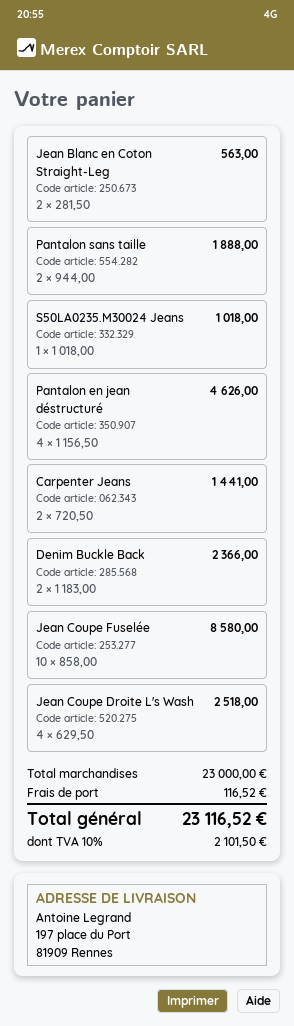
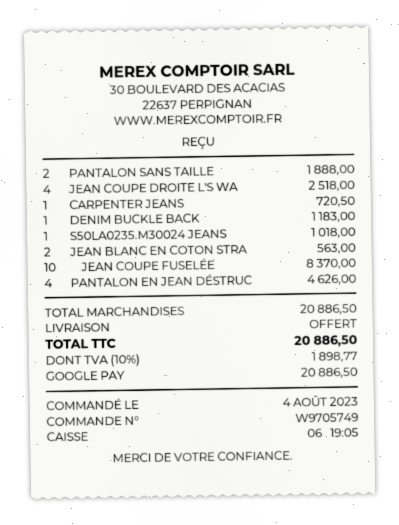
Carpenter Jeans: 2 for 1441.00 -> 1 for 720.50
Denim Buckle Back: 2 for 2366.00 -> 1 for 1183.00
Jean Coupe Fuselée: 10 for 8580.00 -> 10 for 8370.00
subtotal: 23000.00 -> 20886.50
shipping: 116.52 -> 0.00
tax: 10% = 2101.50 -> 10% = 1898.77
total: 23116.52 -> 20886.50

